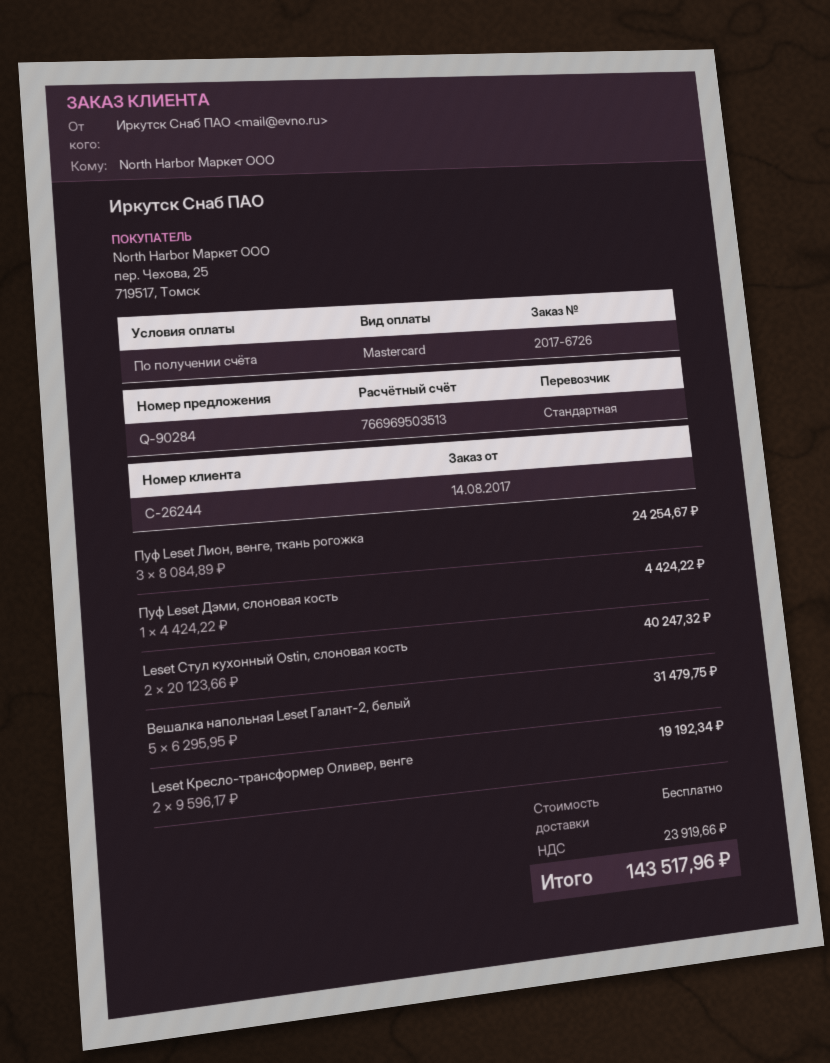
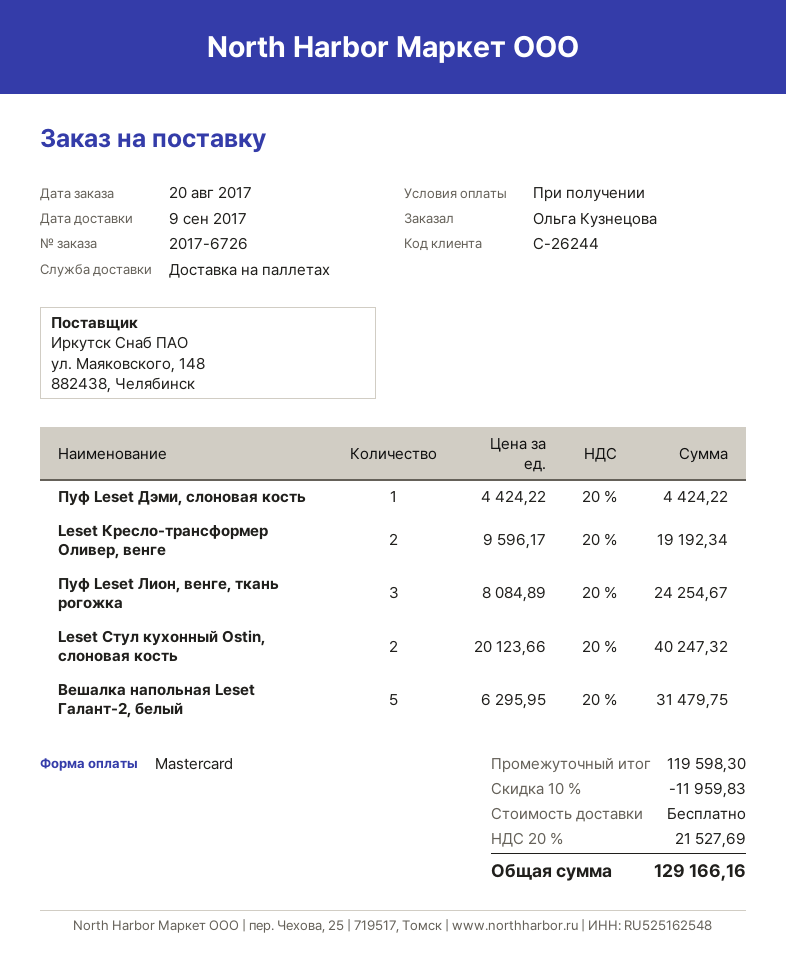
order date: 2017-08-14 -> 2017-08-20
shipping method: standard -> pallet freight
discount: none -> 10% = 11959.83
tax: 23919.66 -> 21527.69
total: 143517.96 -> 129166.16

